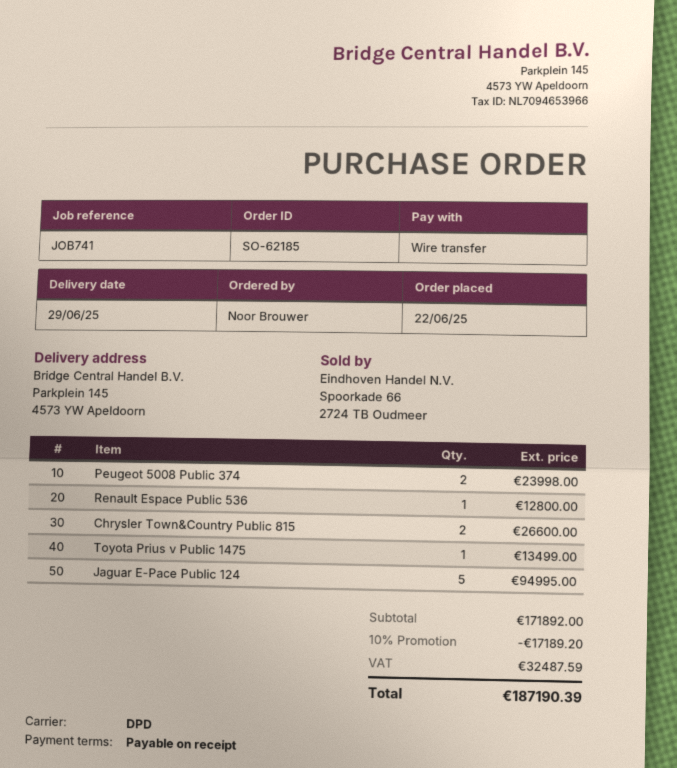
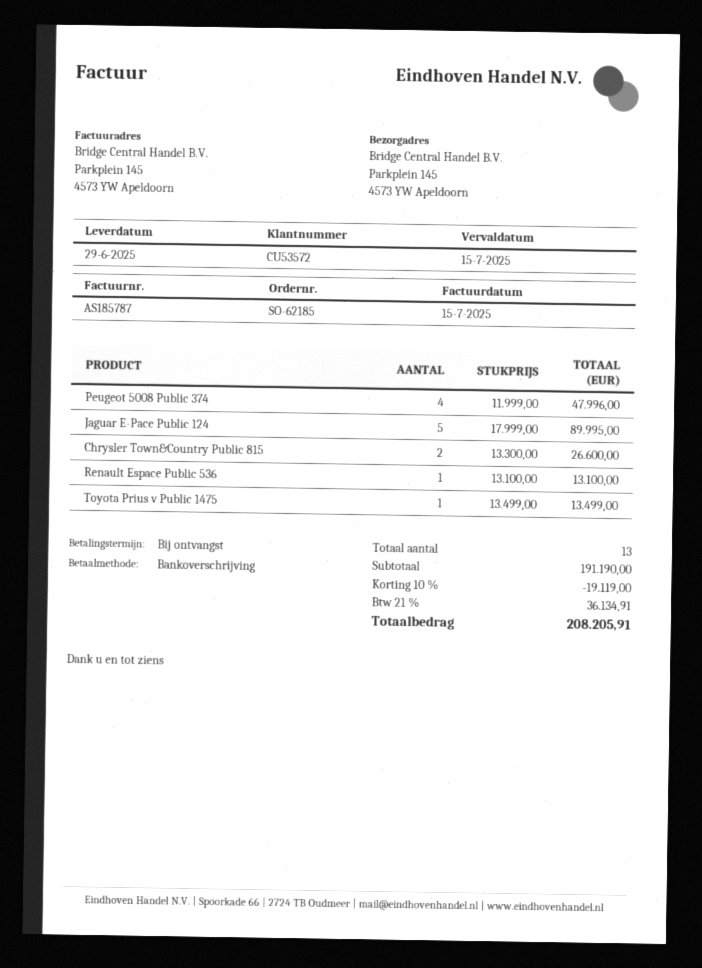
Peugeot 5008 Public 374: 2 for 23998.00 -> 4 for 47996.00
Renault Espace Public 536: 1 for 12800.00 -> 1 for 13100.00
Jaguar E-Pace Public 124: 5 for 94995.00 -> 5 for 89995.00
subtotal: 171892.00 -> 191190.00
discount: 10% = 17189.20 -> 10% = 19119.00
tax: 32487.59 -> 36134.91
total: 187190.39 -> 208205.91

